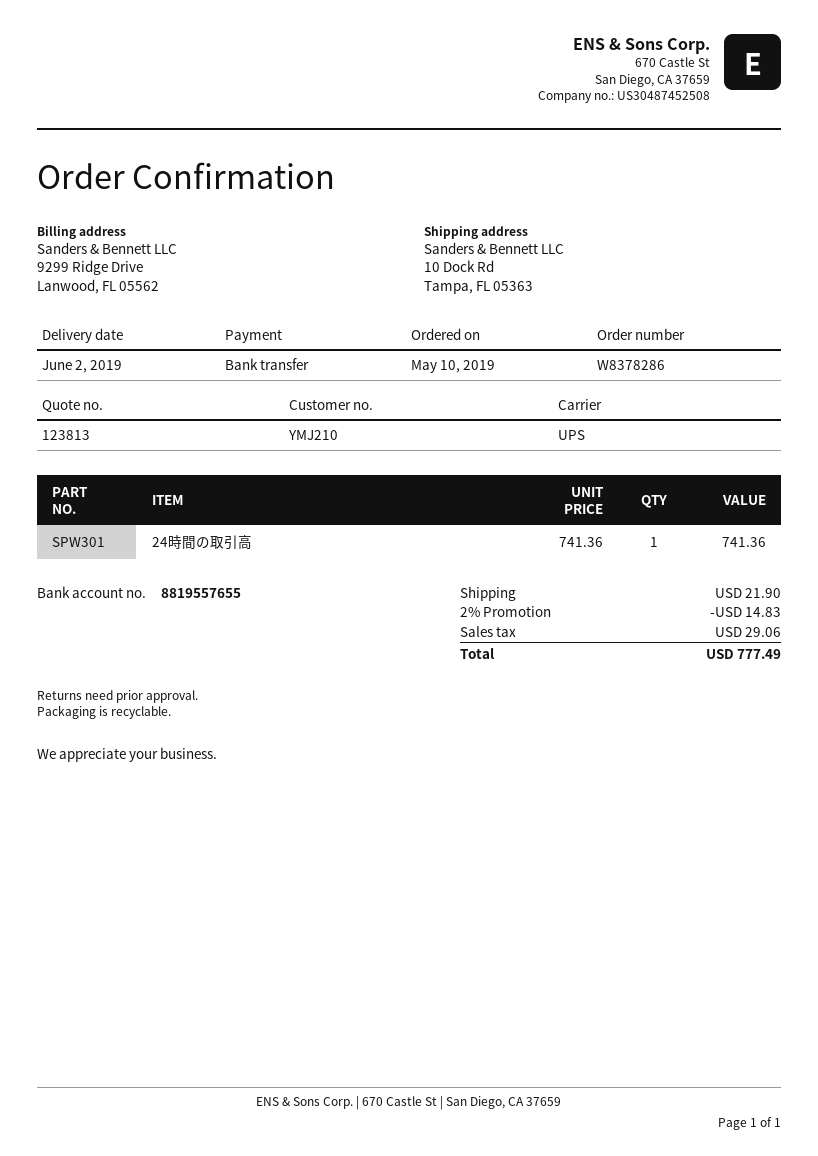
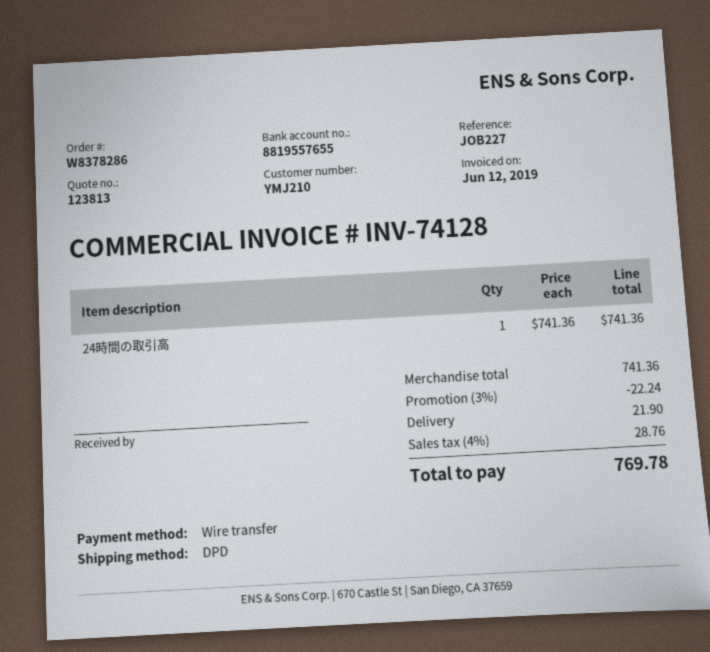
shipping method: UPS -> DPD
discount: 2% = 14.83 -> 3% = 22.24
tax: 29.06 -> 28.76
total: 777.49 -> 769.78

